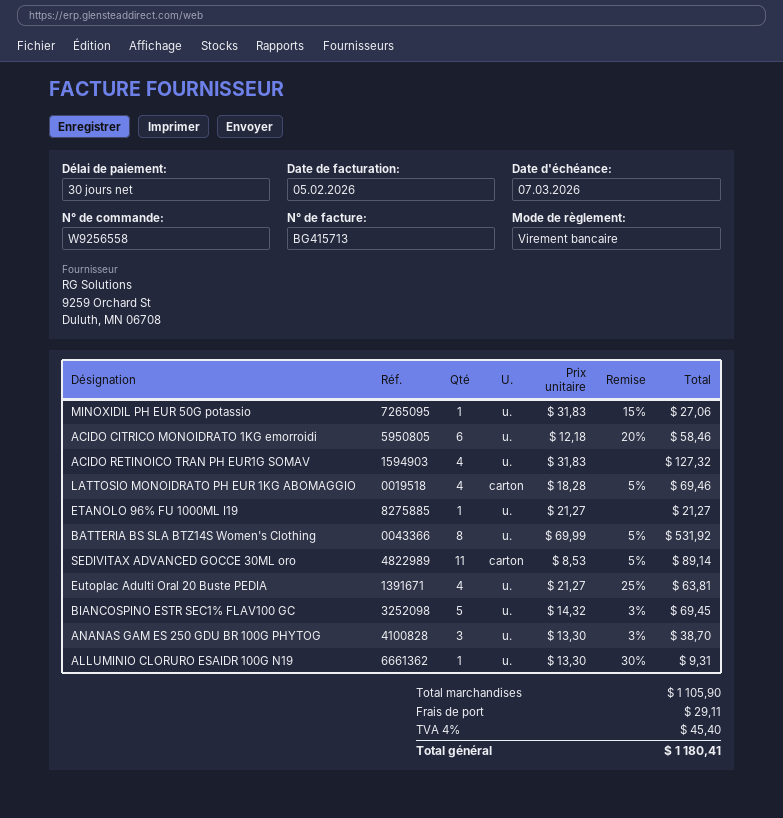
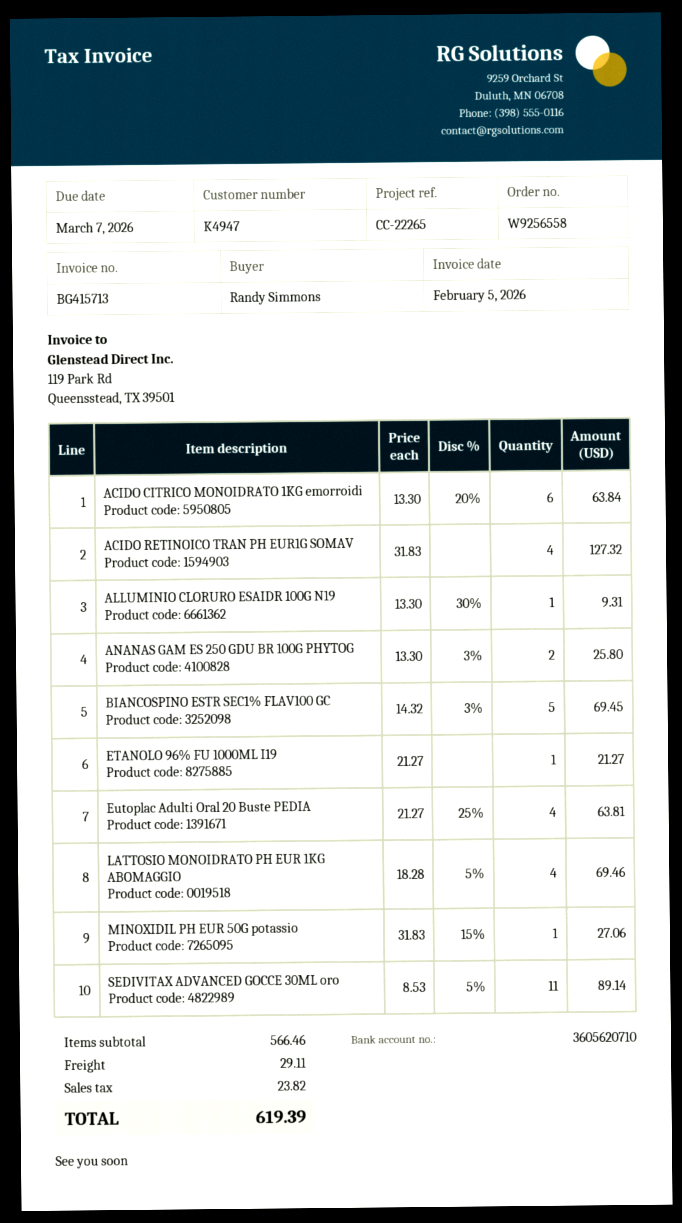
ACIDO CITRICO MONOIDRATO 1KG emorroidi: 6 x 12.18 - 20% = 58.46 -> 6 x 13.30 - 20% = 63.84
BATTERIA BS SLA BTZ14S Women's Clothing: 8 x 69.99 - 5% = 531.92 -> none
ANANAS GAM ES 250 GDU BR 100G PHYTOG: 3 x 13.30 - 3% = 38.70 -> 2 x 13.30 - 3% = 25.80
subtotal: 1105.90 -> 566.46
tax: 45.40 -> 23.82
total: 1180.41 -> 619.39

